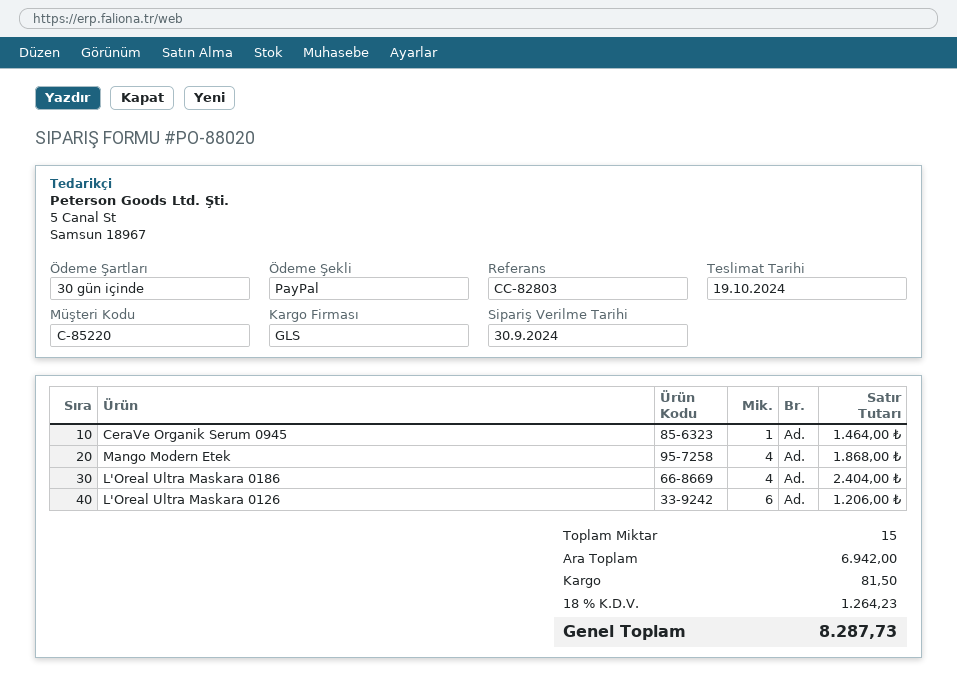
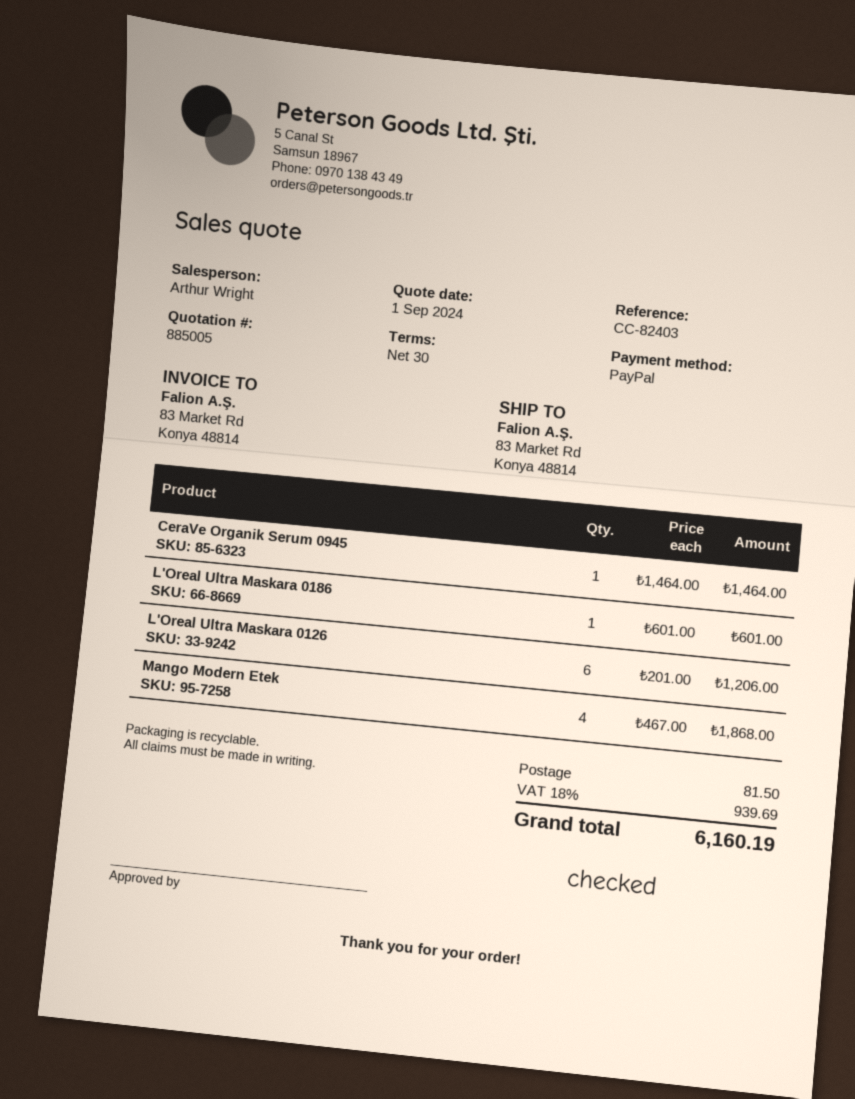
reference: CC-82803 -> CC-82403
L'Oreal Ultra Maskara 0186: 4 for 2404.00 -> 1 for 601.00
tax: 18% = 1264.23 -> 18% = 939.69
total: 8287.73 -> 6160.19

